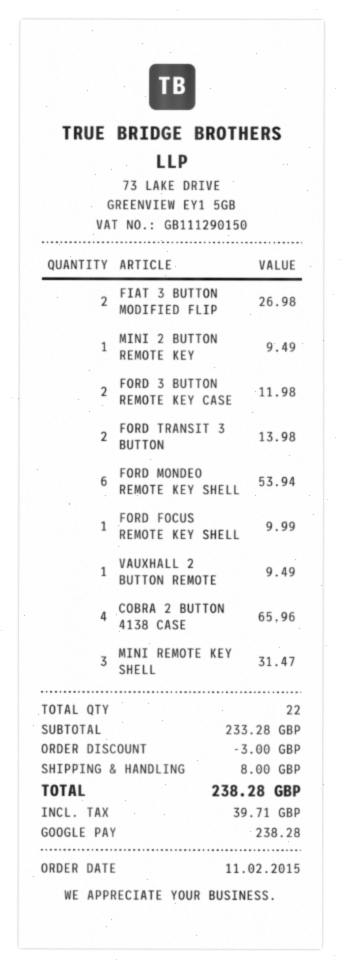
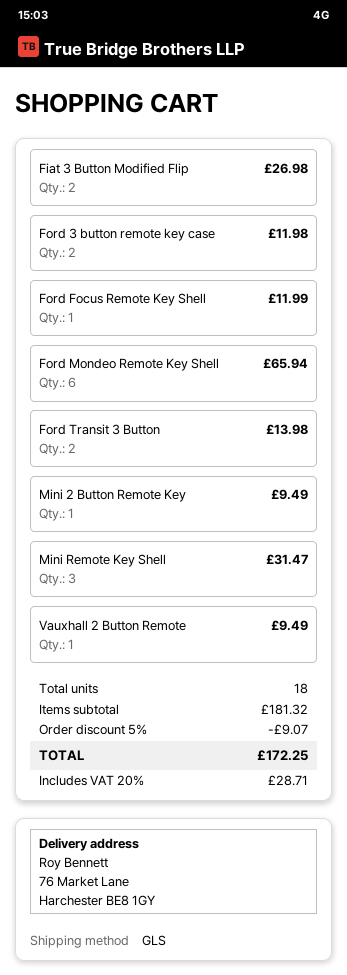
FORD MONDEO REMOTE KEY SHELL: 6 for 53.94 -> 6 for 65.94
FORD FOCUS REMOTE KEY SHELL: 1 for 9.99 -> 1 for 11.99
COBRA 2 BUTTON 4138 CASE: 4 for 65.96 -> none
total quantity: 22 -> 18
subtotal: 233.28 -> 181.32
discount: 3.00 -> 9.07
shipping: 8.00 -> none
tax: 39.71 -> 28.71
total: 238.28 -> 172.25

